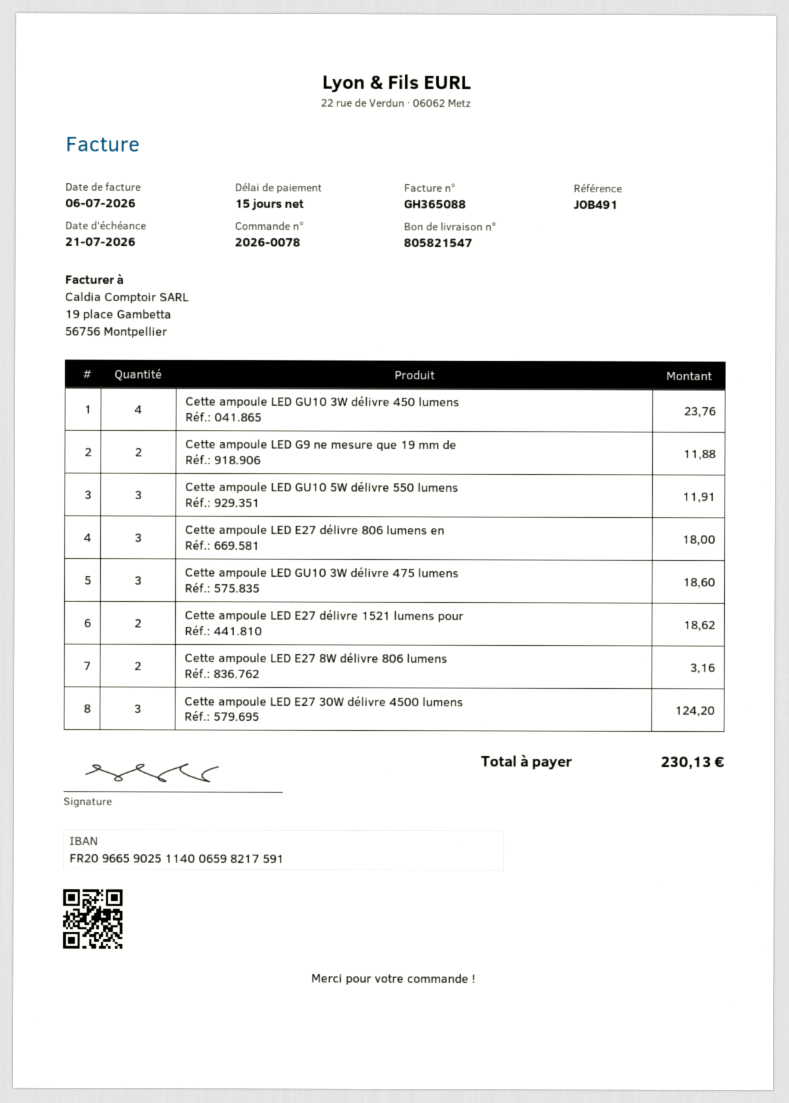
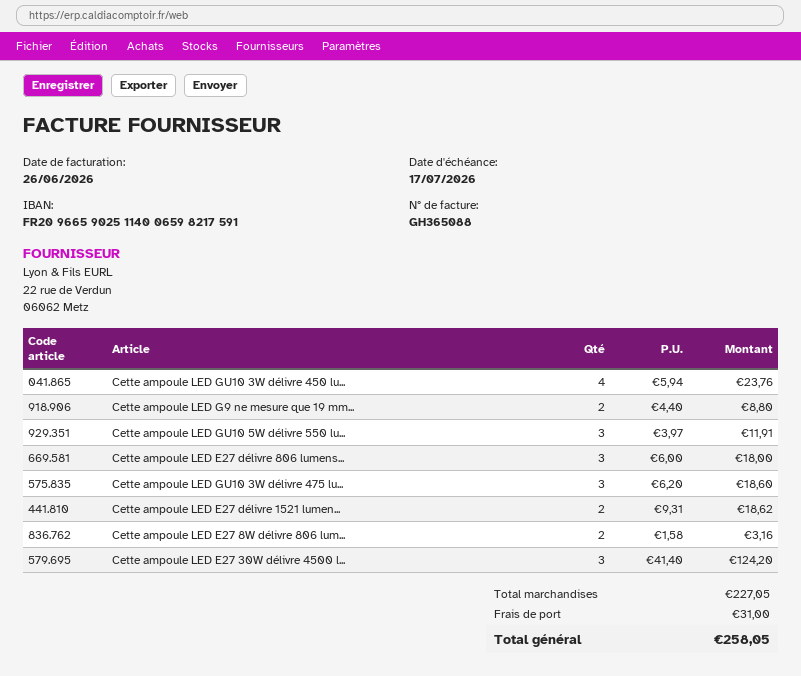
invoice date: 2026-07-06 -> 2026-06-26
due date: 2026-07-21 -> 2026-07-17
Cette ampoule LED G9 ne mesure que 19 mm de: 2 for 11.88 -> 2 for 8.80
shipping: none -> 31.00
total: 230.13 -> 258.05

